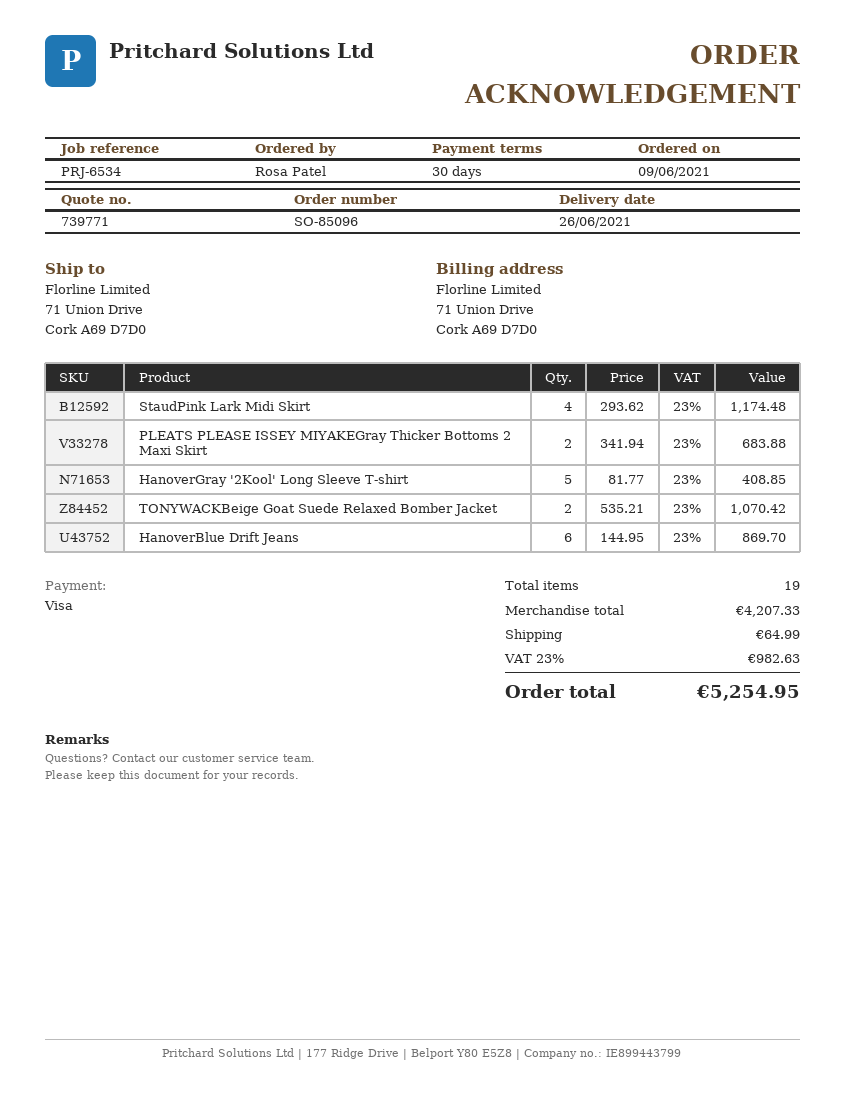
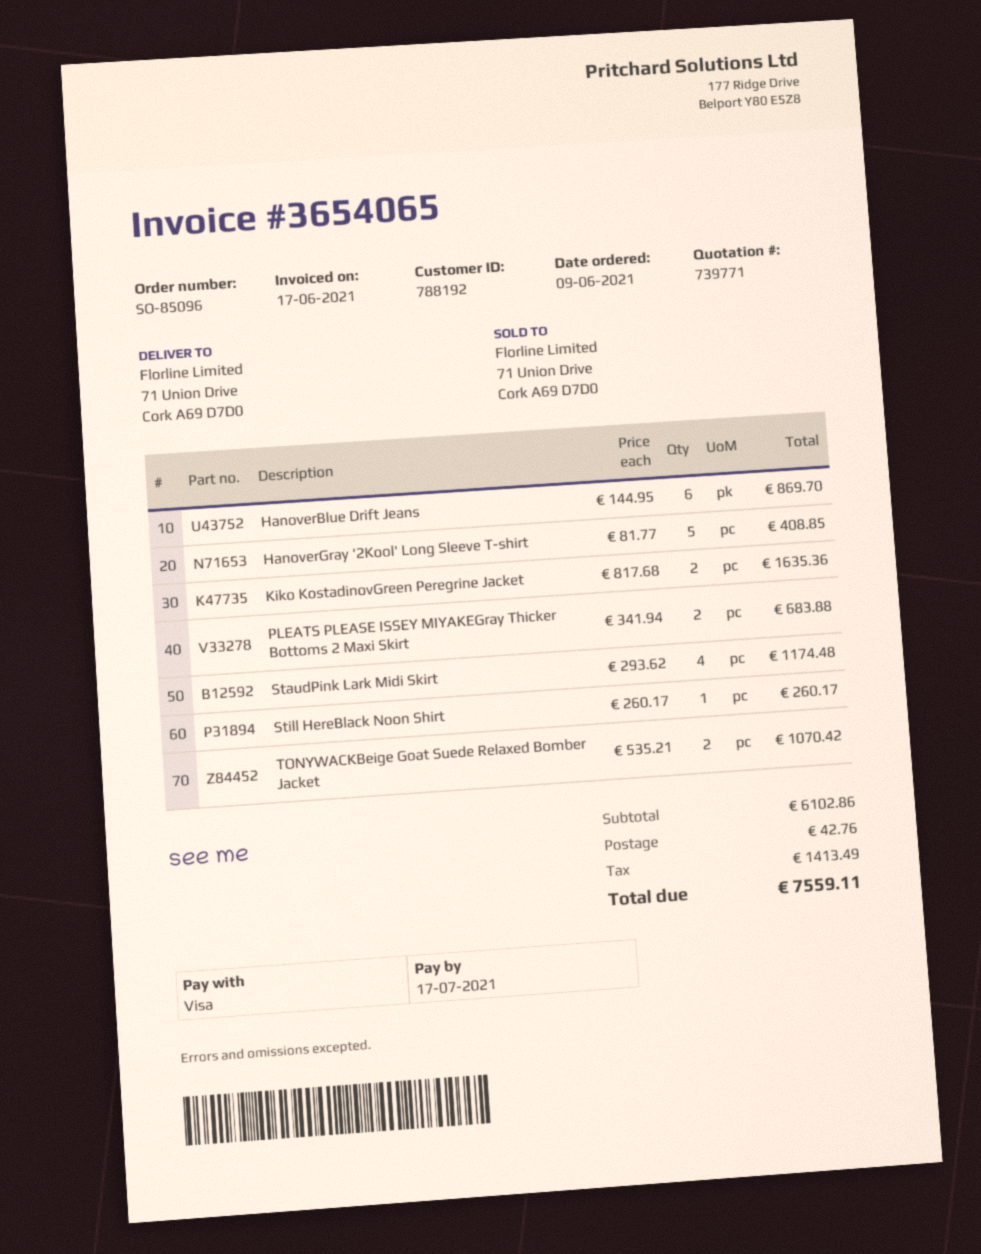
Kiko KostadinovGreen Peregrine Jacket: none -> 2 x 817.68 = 1635.36
Still HereBlack Noon Shirt: none -> 1 x 260.17 = 260.17
subtotal: 4207.33 -> 6102.86
shipping: 64.99 -> 42.76
tax: 982.63 -> 1413.49
total: 5254.95 -> 7559.11

